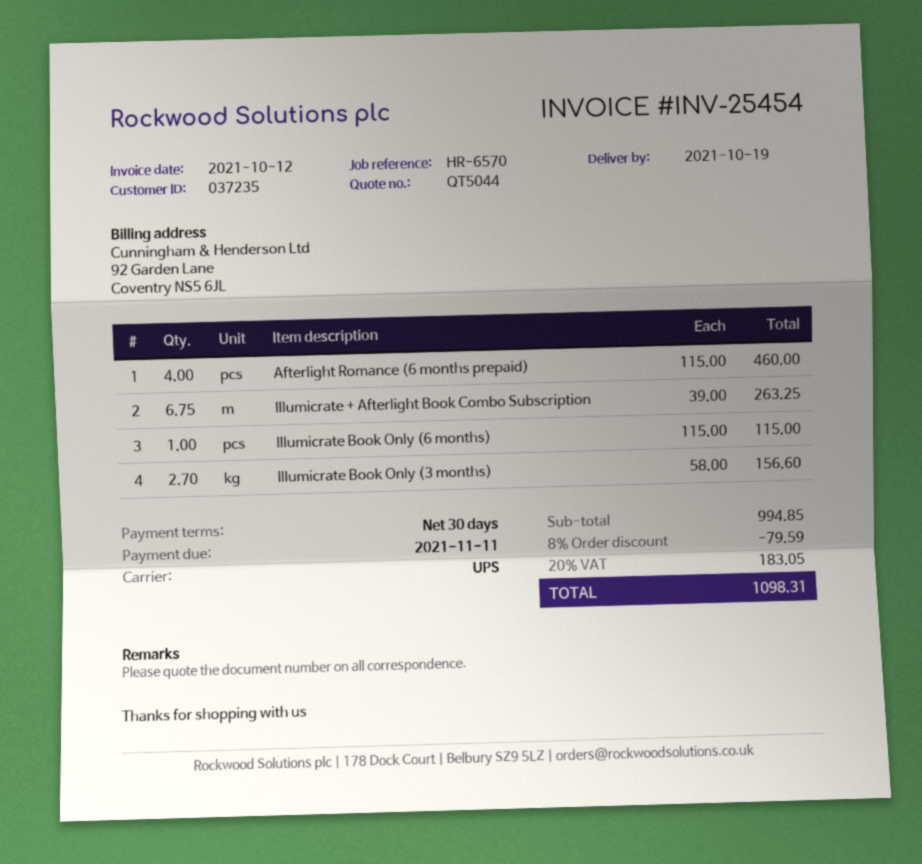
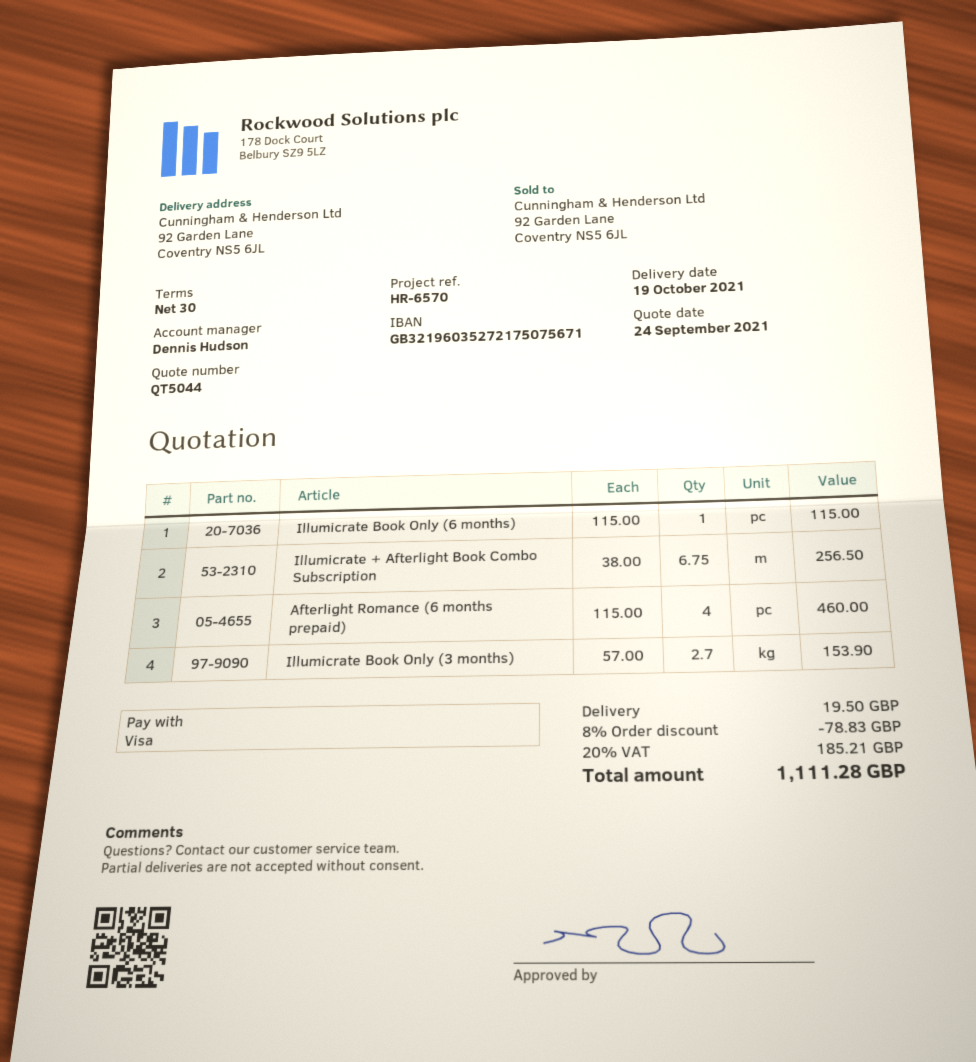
Illumicrate + Afterlight Book Combo Subscription: 6.75 x 39.00 = 263.25 -> 6.75 x 38.00 = 256.50
Illumicrate Book Only (3 months): 2.7 x 58.00 = 156.60 -> 2.7 x 57.00 = 153.90
discount: 8% = 79.59 -> 8% = 78.83
shipping: none -> 19.50
tax: 20% = 183.05 -> 20% = 185.21
total: 1098.31 -> 1111.28

